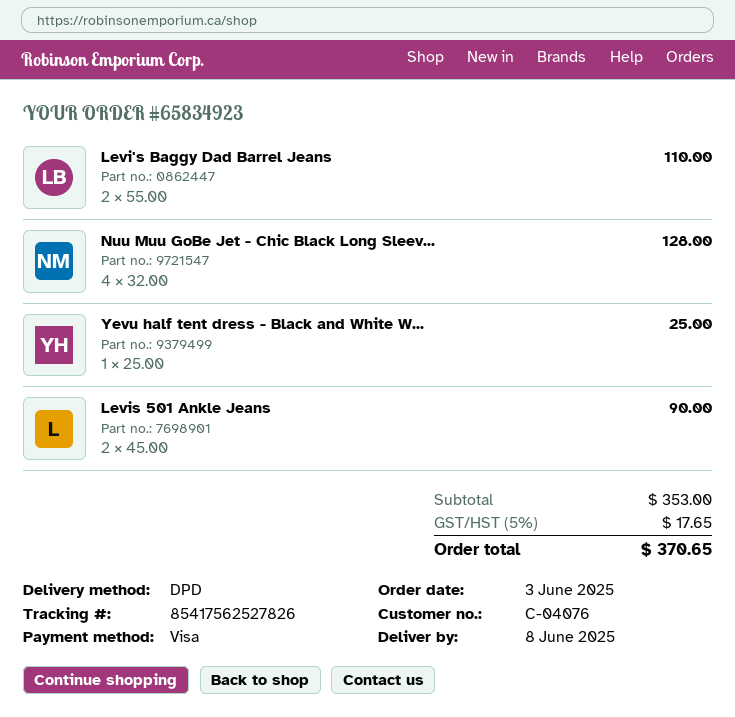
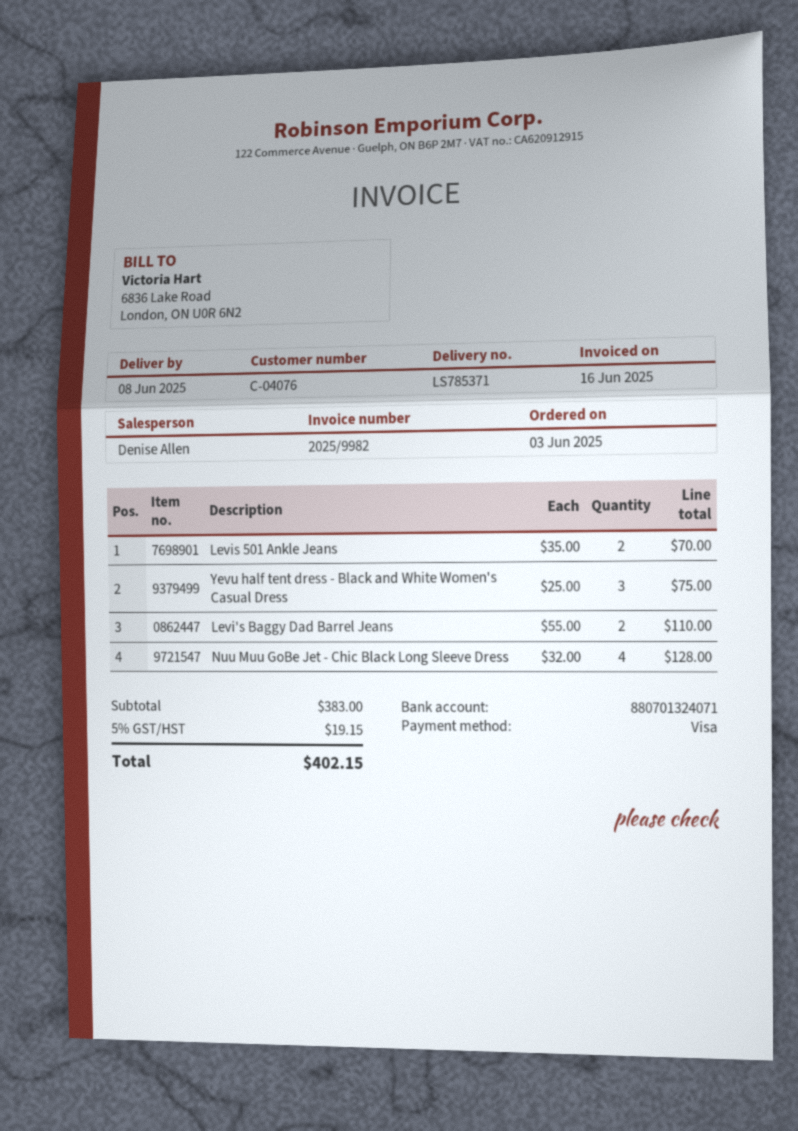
Yevu half tent dress - Black and White W...: 1 x 25.00 = 25.00 -> 3 x 25.00 = 75.00
Levis 501 Ankle Jeans: 2 x 45.00 = 90.00 -> 2 x 35.00 = 70.00
subtotal: 353.00 -> 383.00
tax: 5% = 17.65 -> 5% = 19.15
total: 370.65 -> 402.15

